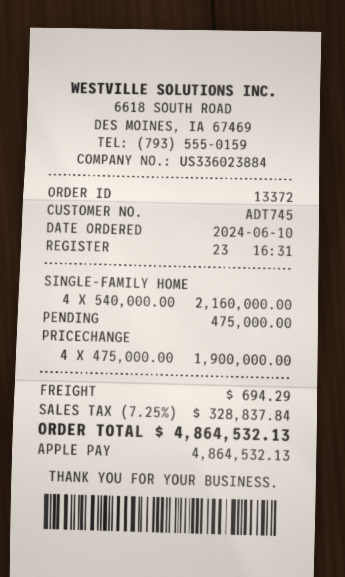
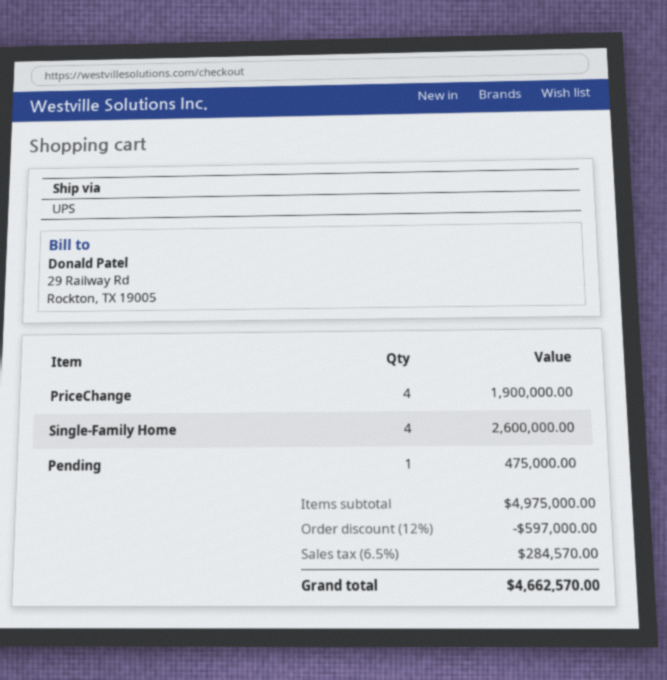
SINGLE-FAMILY HOME: 4 for 2160000.00 -> 4 for 2600000.00
discount: none -> 12% = 597000.00
shipping: 694.29 -> none
tax: 7.25% = 328837.84 -> 6.5% = 284570.00
total: 4864532.13 -> 4662570.00

